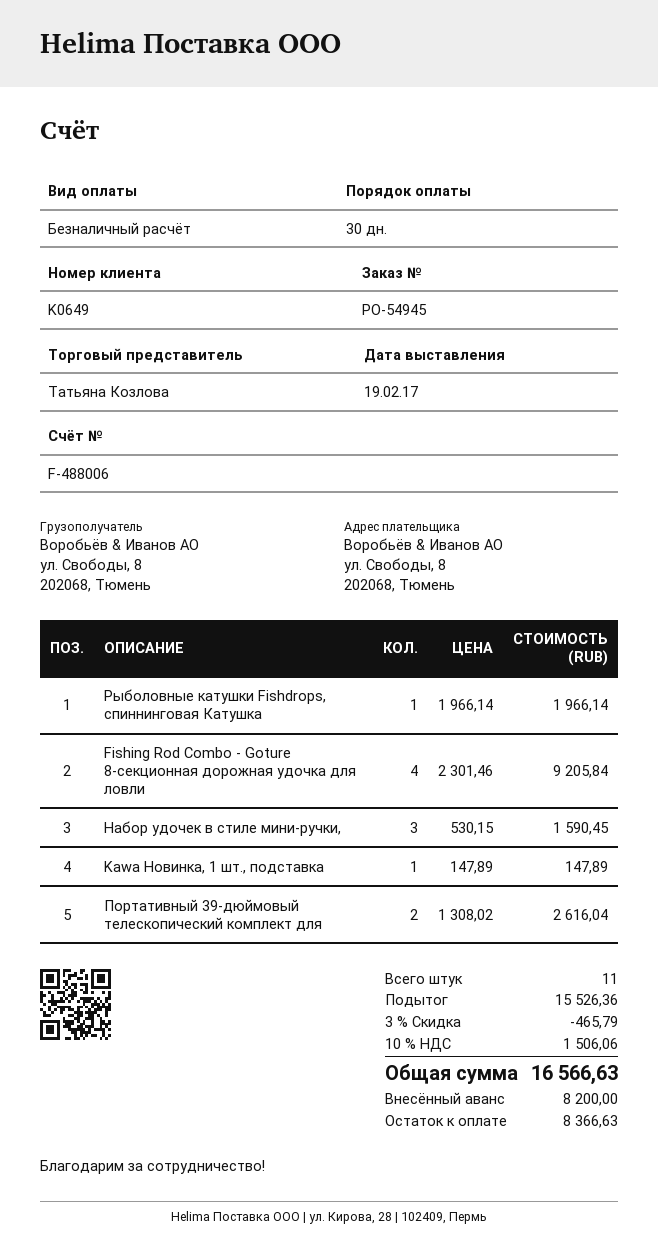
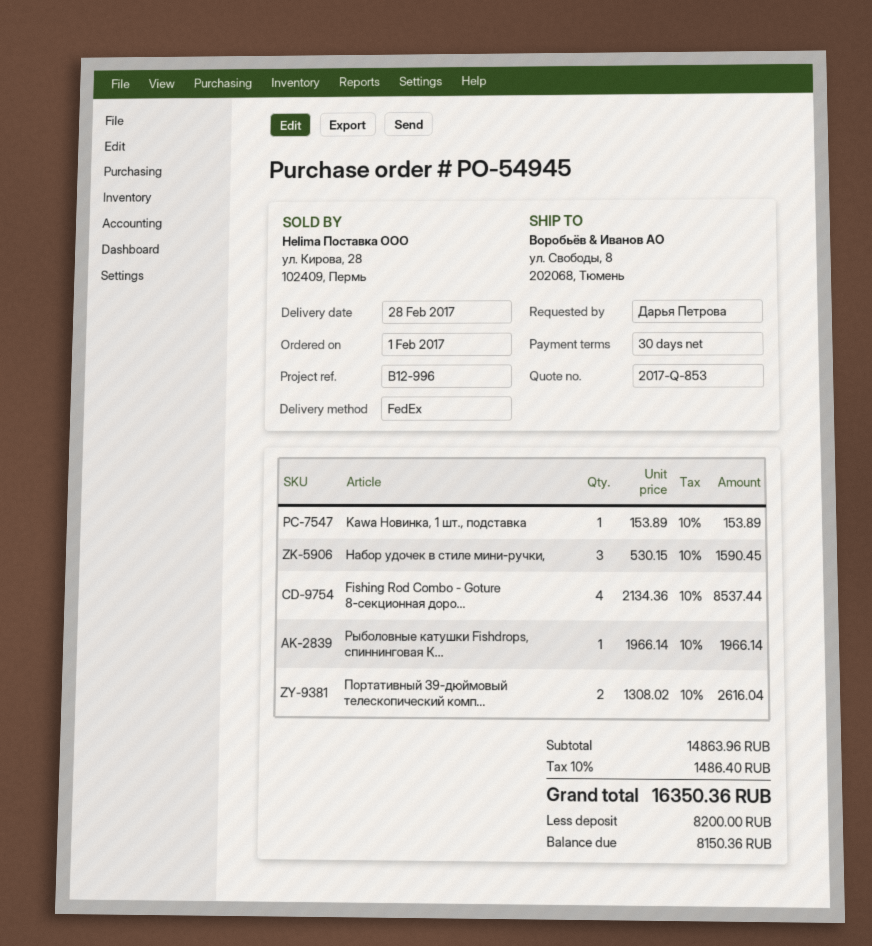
Fishing Rod Combo - Goture 8-секционная дорожная удочка для ловли: 4 x 2301.46 = 9205.84 -> 4 x 2134.36 = 8537.44
Kawa Новинка, 1 шт., подставка: 1 x 147.89 = 147.89 -> 1 x 153.89 = 153.89
subtotal: 15526.36 -> 14863.96
discount: 3% = 465.79 -> none
tax: 10% = 1506.06 -> 10% = 1486.40
total: 16566.63 -> 16350.36
balance: 8366.63 -> 8150.36

